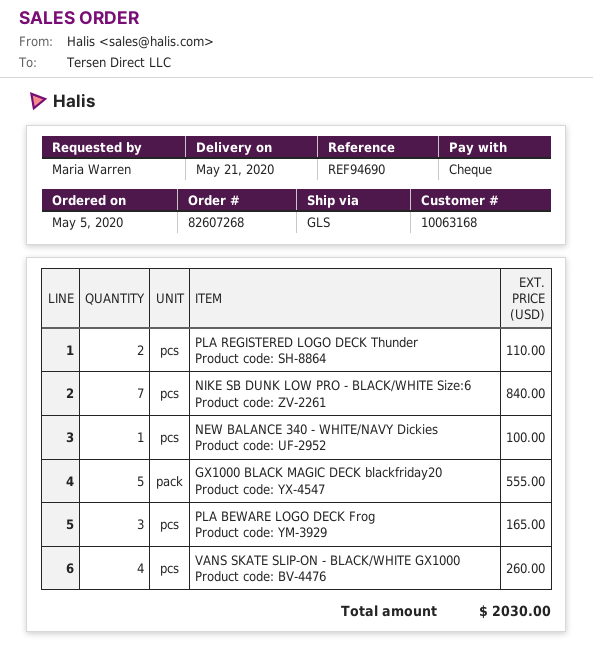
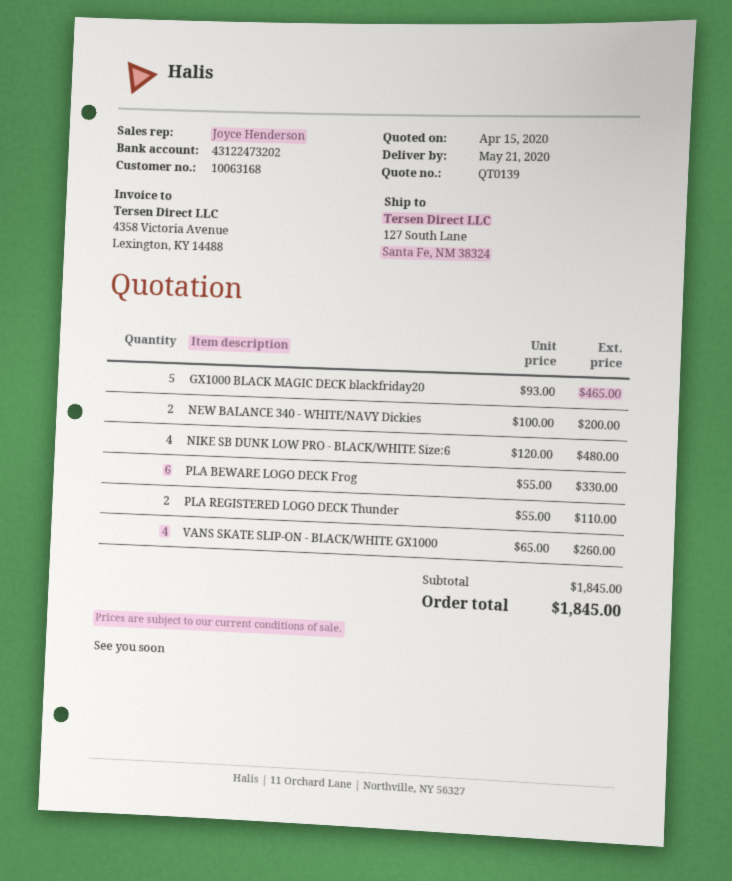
NIKE SB DUNK LOW PRO - BLACK/WHITE Size:6: 7 for 840.00 -> 4 for 480.00
NEW BALANCE 340 - WHITE/NAVY Dickies: 1 for 100.00 -> 2 for 200.00
GX1000 BLACK MAGIC DECK blackfriday20: 5 for 555.00 -> 5 for 465.00
PLA BEWARE LOGO DECK Frog: 3 for 165.00 -> 6 for 330.00
total: 2030.00 -> 1845.00

